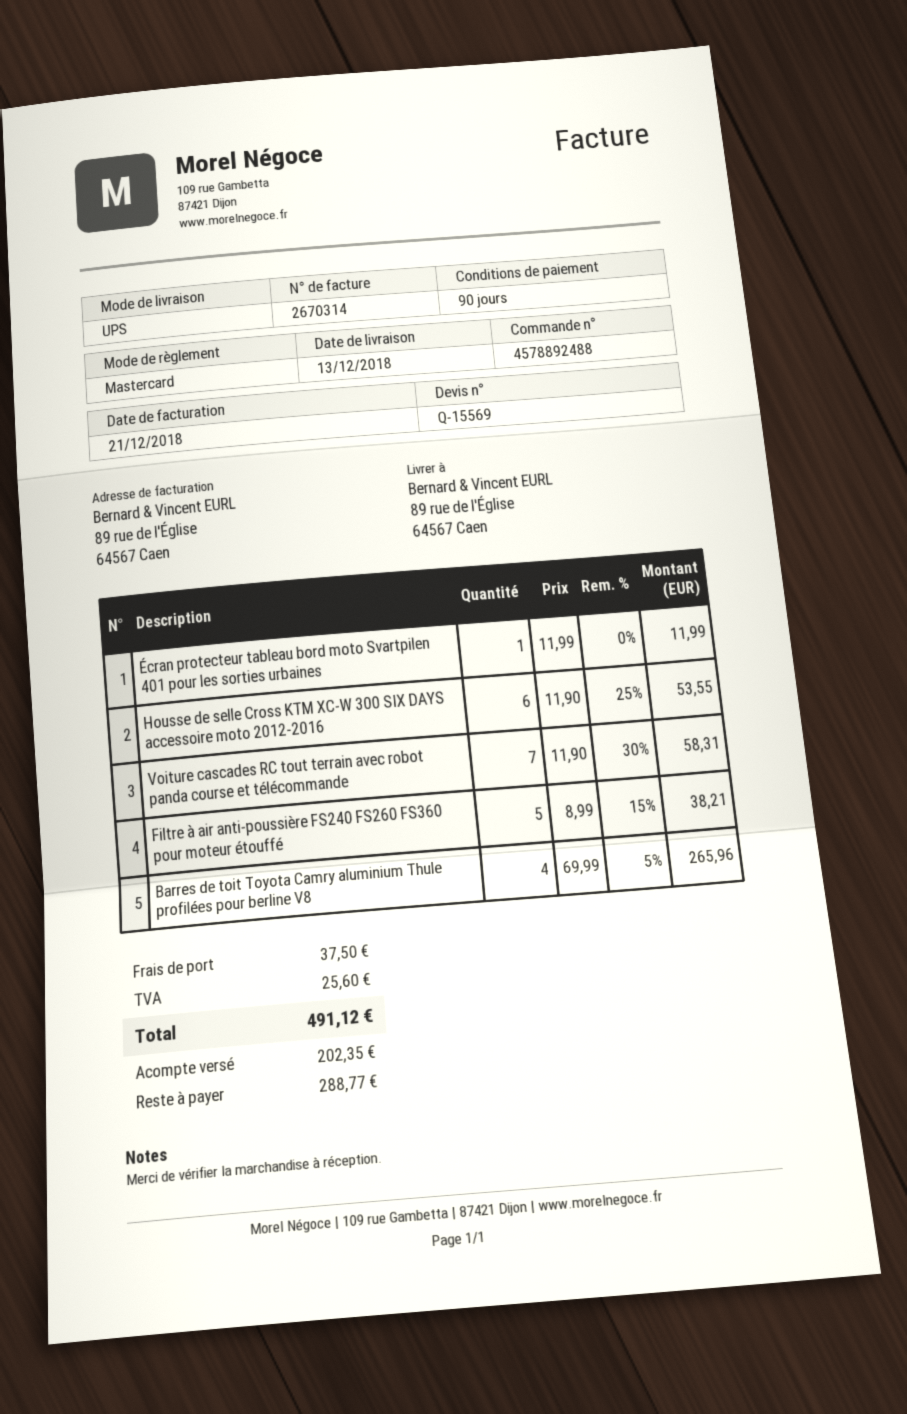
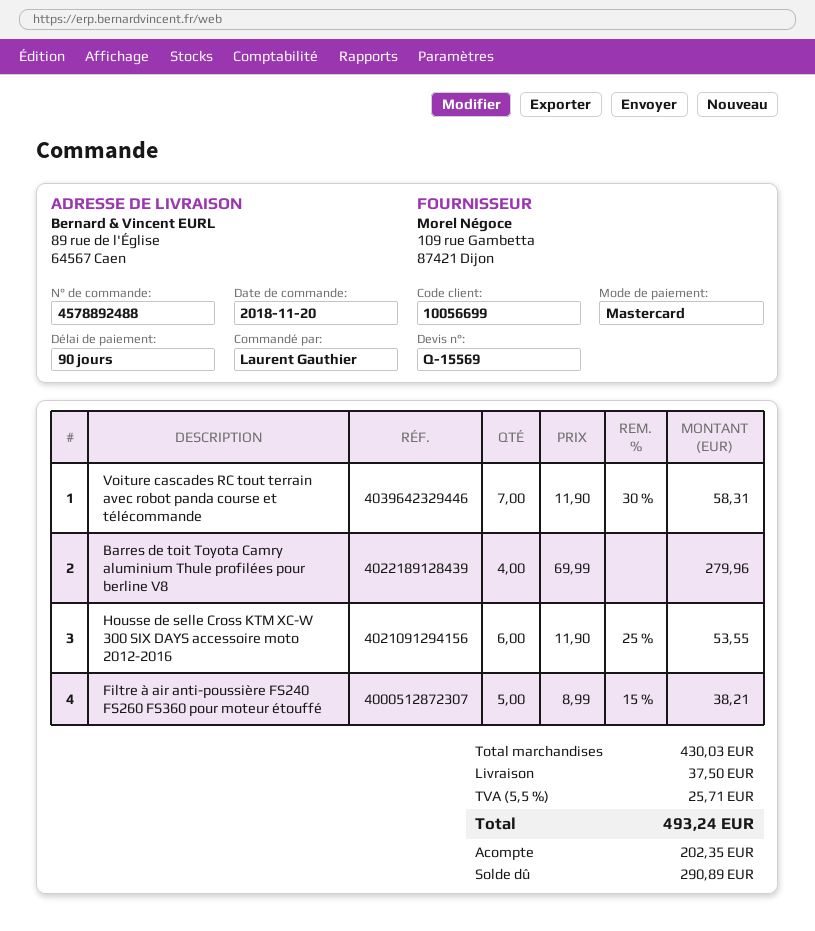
Écran protecteur tableau bord moto Svartpilen 401 pour les sorties urbaines: 1 x 11.99 = 11.99 -> none
Barres de toit Toyota Camry aluminium Thule profilées pour berline V8: 4 x 69.99 - 5% = 265.96 -> 4 x 69.99 = 279.96
tax: 25.60 -> 25.71
total: 491.12 -> 493.24
balance: 288.77 -> 290.89

